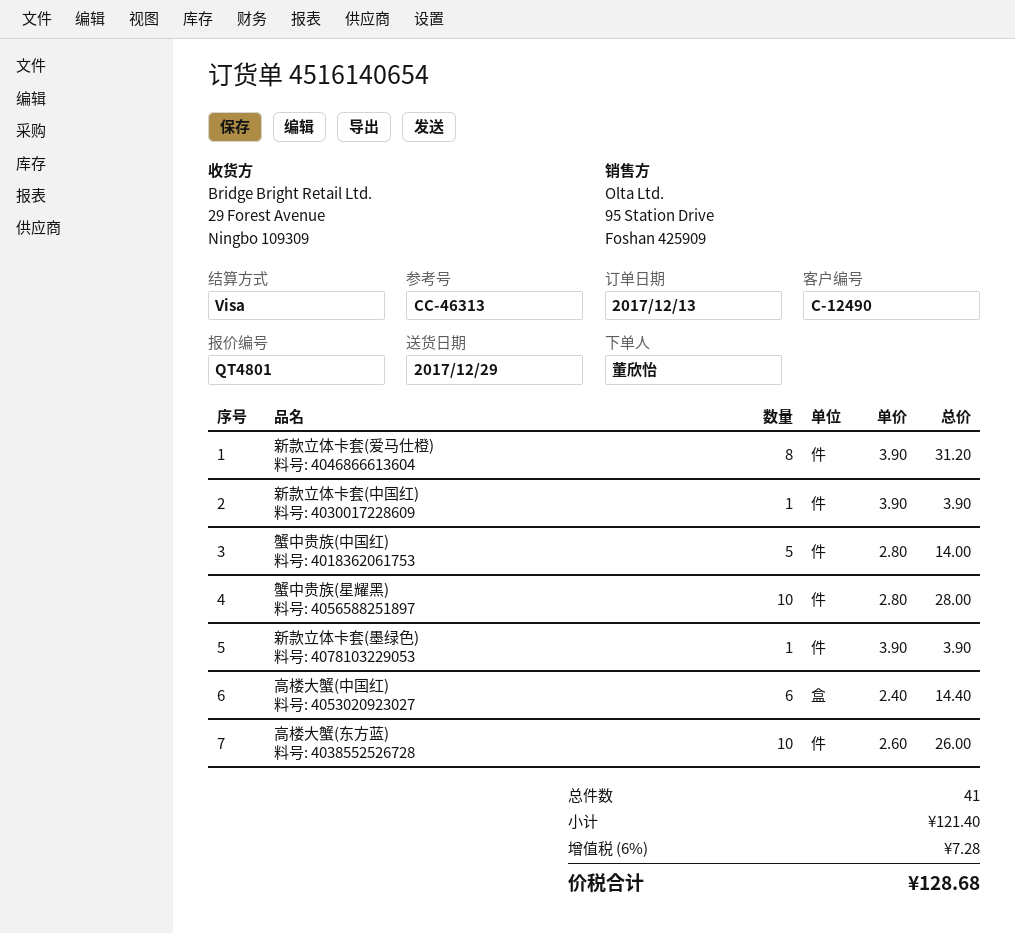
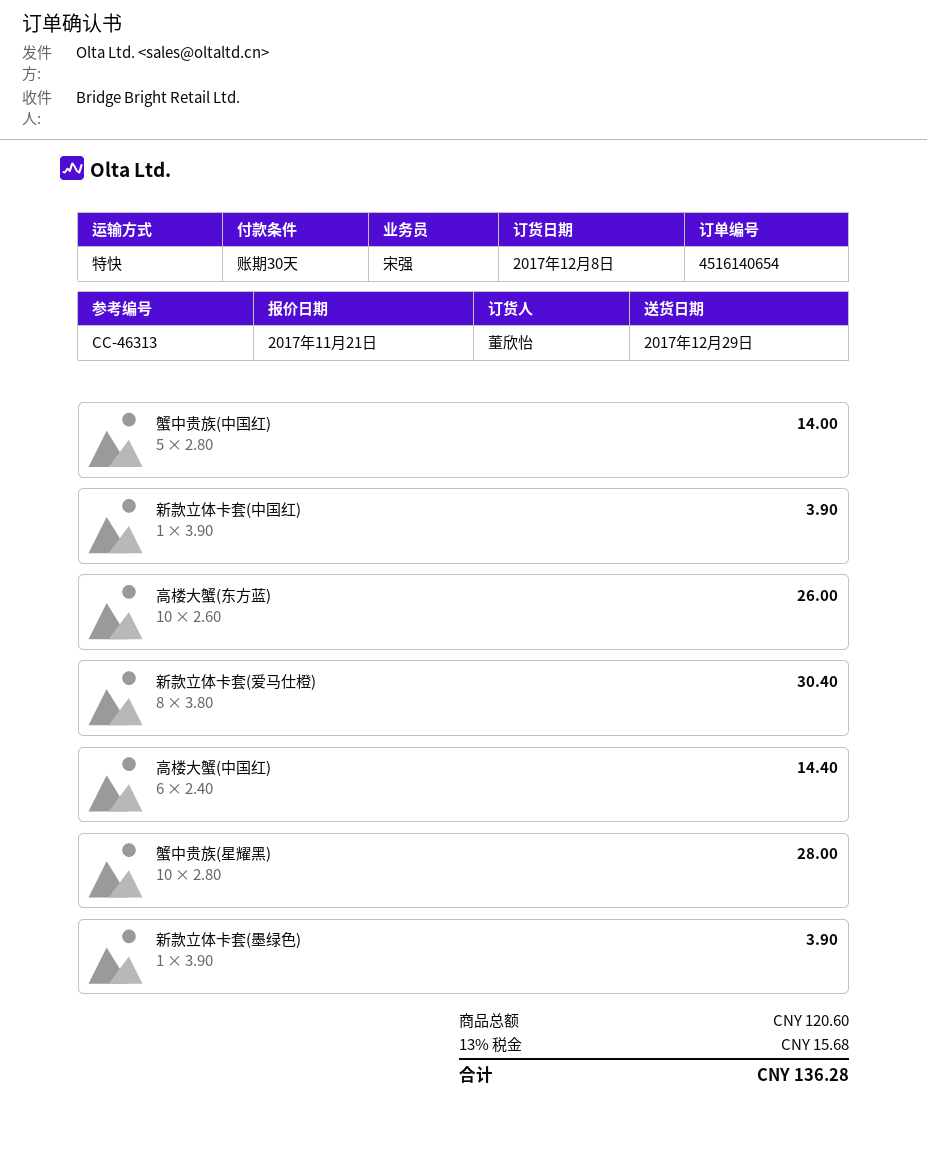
order date: 2017-12-13 -> 2017-12-08
新款立体卡套(爱马仕橙): 8 x 3.90 = 31.20 -> 8 x 3.80 = 30.40
subtotal: 121.40 -> 120.60
tax: 6% = 7.28 -> 13% = 15.68
total: 128.68 -> 136.28

